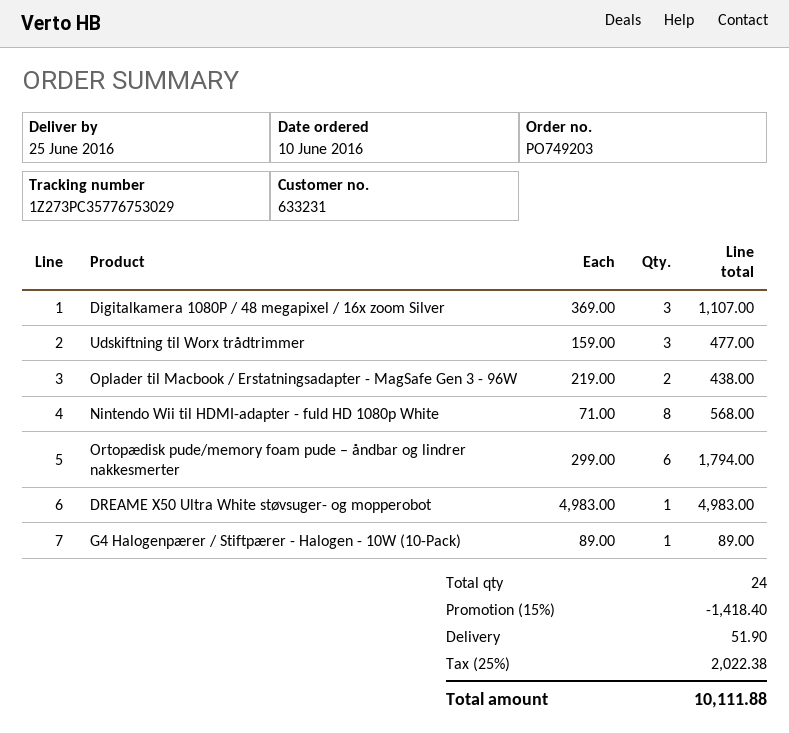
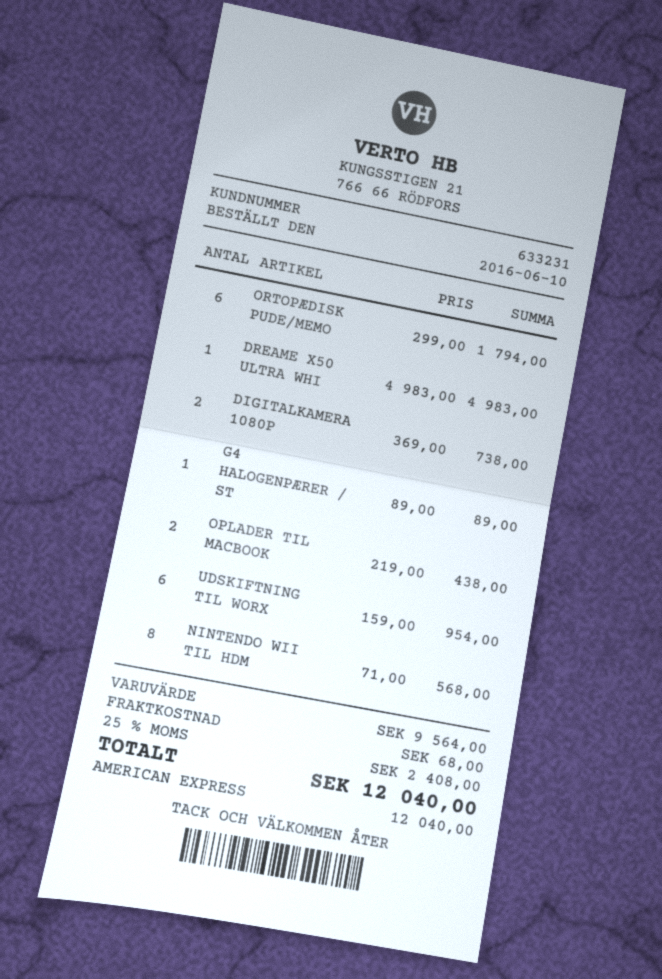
Digitalkamera 1080P / 48 megapixel / 16x zoom Silver: 3 x 369.00 = 1107.00 -> 2 x 369.00 = 738.00
Udskiftning til Worx trådtrimmer: 3 x 159.00 = 477.00 -> 6 x 159.00 = 954.00
discount: 15% = 1418.40 -> none
shipping: 51.90 -> 68.00
tax: 25% = 2022.38 -> 25% = 2408.00
total: 10111.88 -> 12040.00

